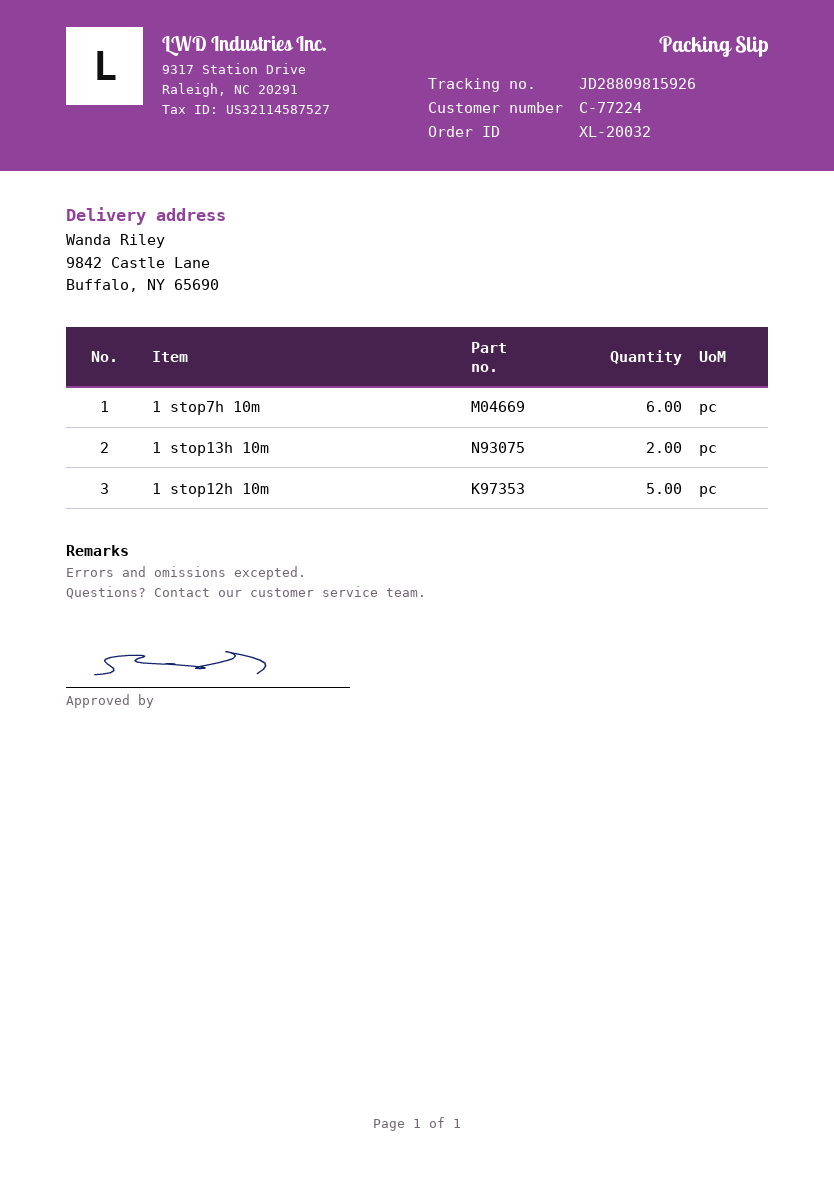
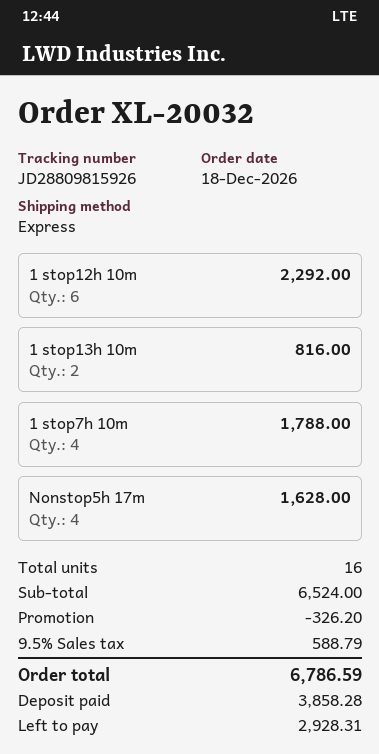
1 stop7h 10m: 6 -> 4
1 stop12h 10m: 5 -> 6
Nonstop5h 17m: none -> 4

